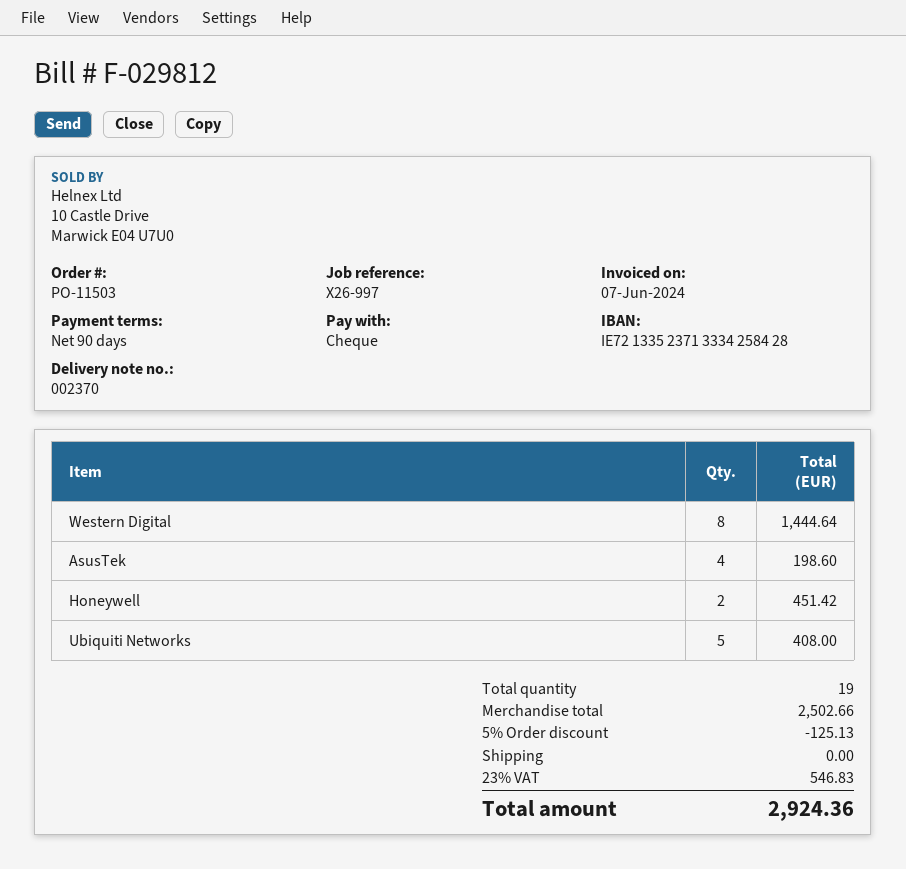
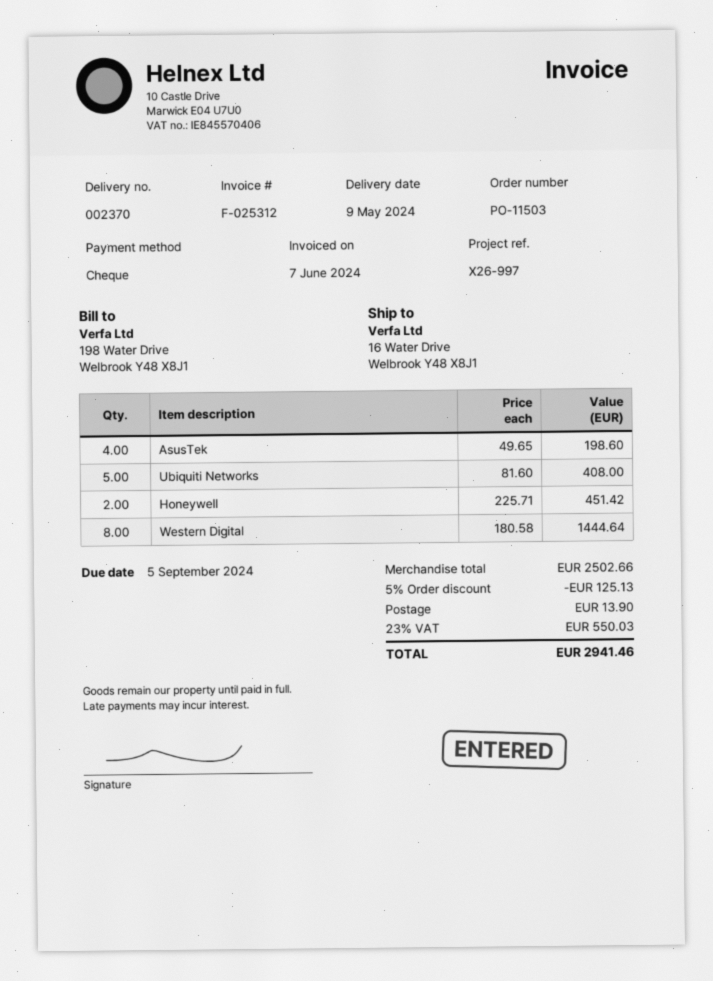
invoice number: F-029812 -> F-025312
shipping: 0.00 -> 13.90
tax: 23% = 546.83 -> 23% = 550.03
total: 2924.36 -> 2941.46

